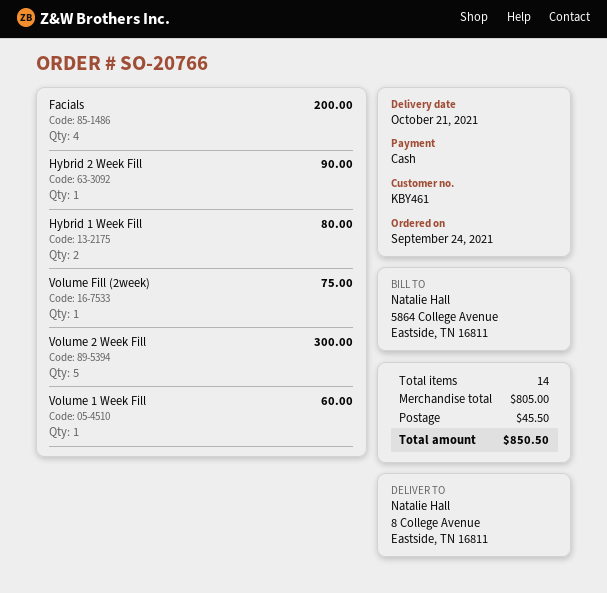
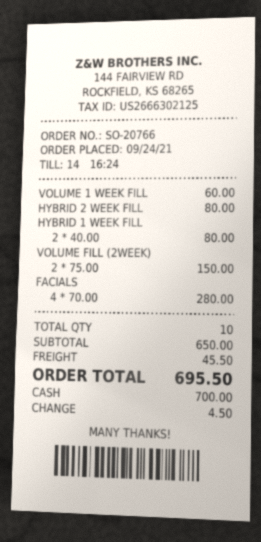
Facials: 4 for 200.00 -> 4 for 280.00
Hybrid 2 Week Fill: 1 for 90.00 -> 1 for 80.00
Volume Fill (2week): 1 for 75.00 -> 2 for 150.00
Volume 2 Week Fill: 5 for 300.00 -> none
total quantity: 14 -> 10
subtotal: 805.00 -> 650.00
total: 850.50 -> 695.50

